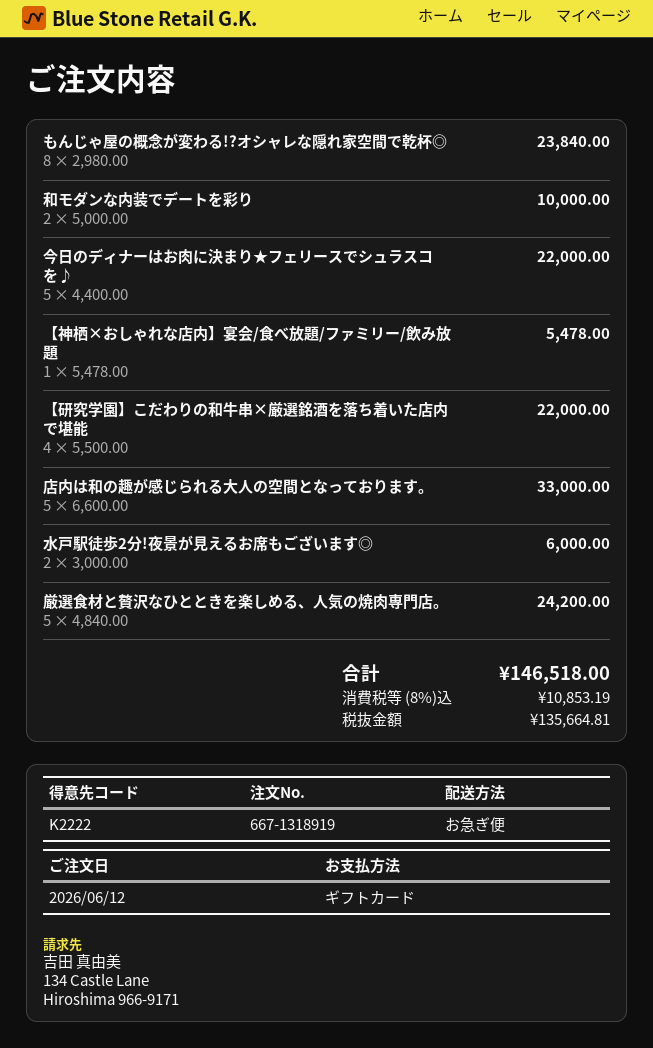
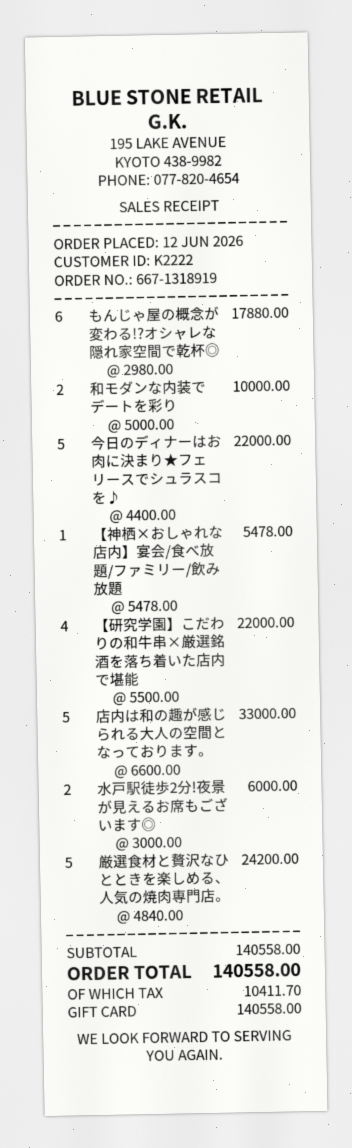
もんじゃ屋の概念が変わる!?オシャレな隠れ家空間で乾杯◎: 8 x 2980.00 = 23840.00 -> 6 x 2980.00 = 17880.00
tax: 10853.19 -> 10411.70
total: 146518.00 -> 140558.00

